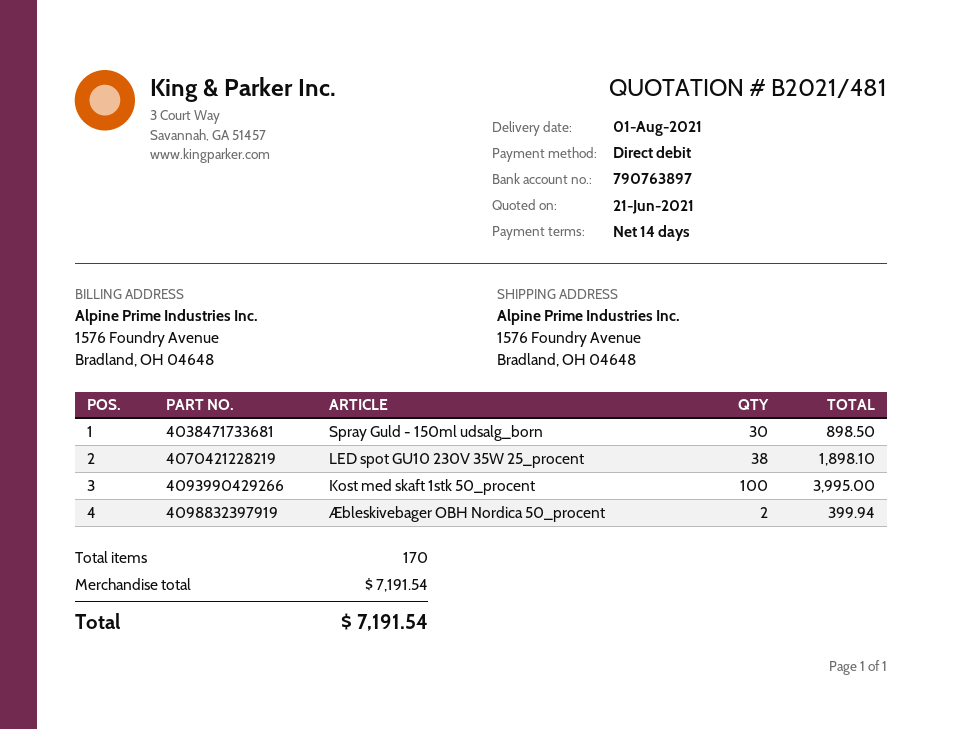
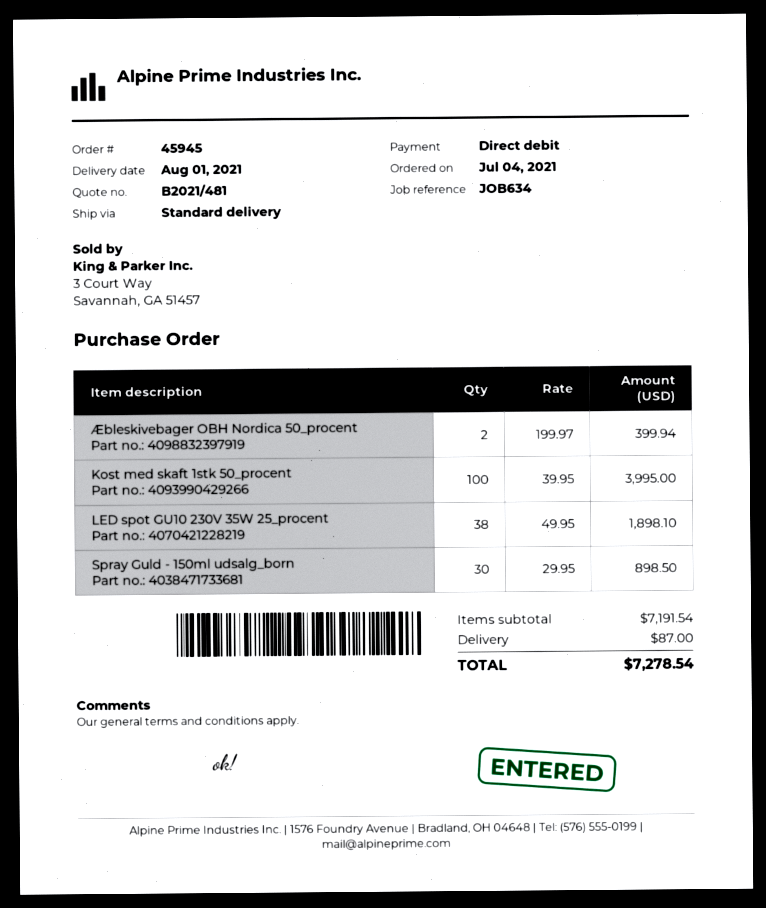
shipping: none -> 87.00
total: 7191.54 -> 7278.54

